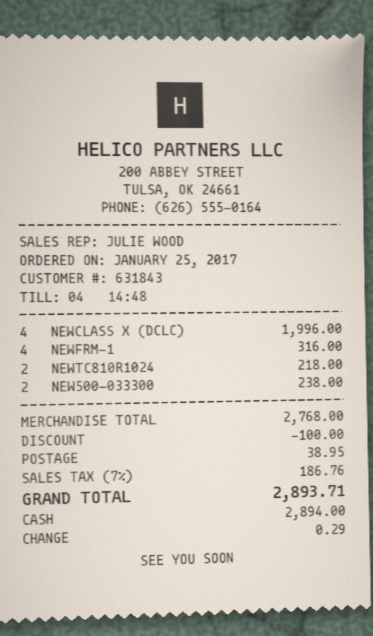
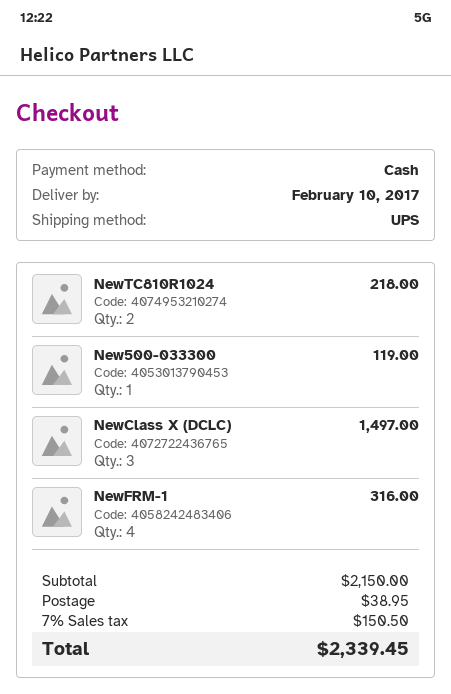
NEWCLASS X (DCLC): 4 for 1996.00 -> 3 for 1497.00
NEW500-033300: 2 for 238.00 -> 1 for 119.00
subtotal: 2768.00 -> 2150.00
discount: 100.00 -> none
tax: 7% = 186.76 -> 7% = 150.50
total: 2893.71 -> 2339.45

